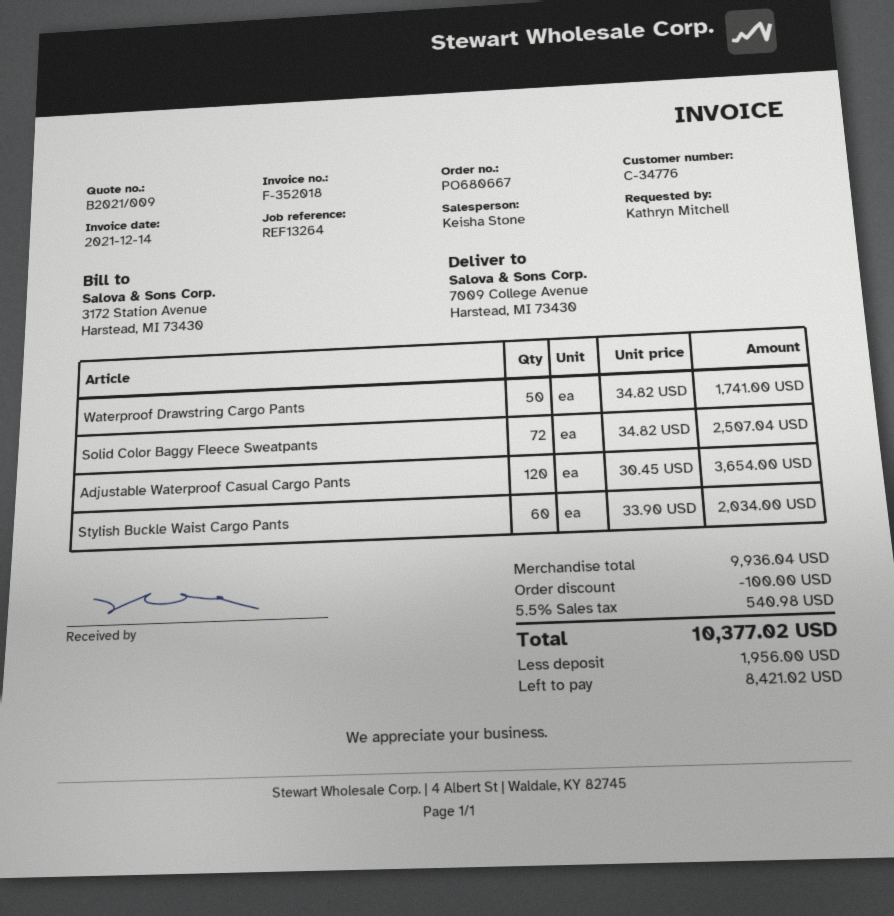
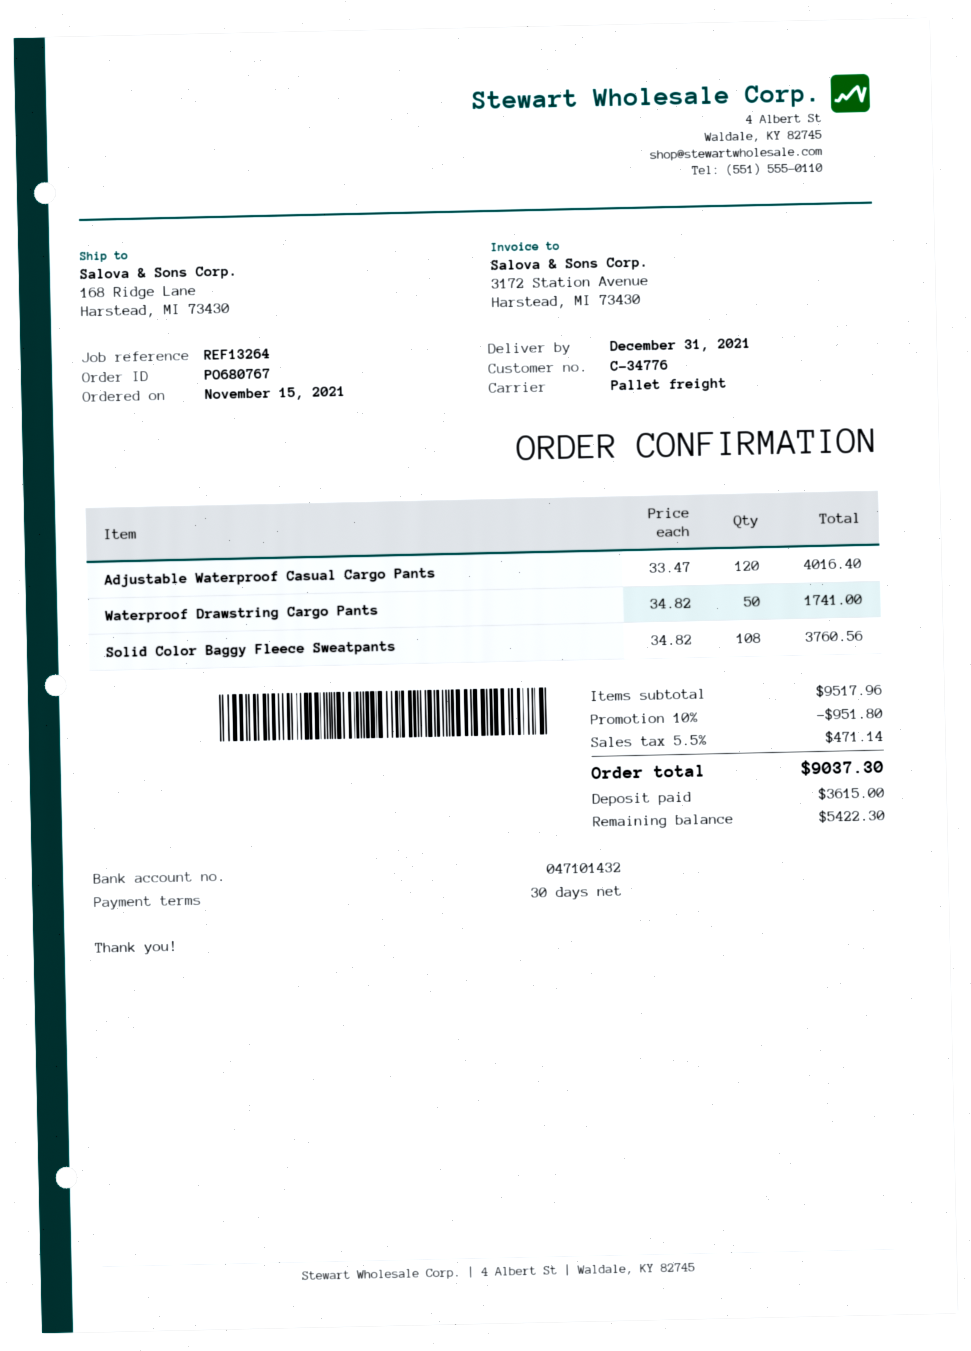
order number: PO680667 -> PO680767
ship to: 7009 College Avenue, Harstead, MI 73430 -> 168 Ridge Lane, Harstead, MI 73430
Solid Color Baggy Fleece Sweatpants: 72 x 34.82 = 2507.04 -> 108 x 34.82 = 3760.56
Adjustable Waterproof Casual Cargo Pants: 120 x 30.45 = 3654.00 -> 120 x 33.47 = 4016.40
Stylish Buckle Waist Cargo Pants: 60 x 33.90 = 2034.00 -> none
subtotal: 9936.04 -> 9517.96
discount: 100.00 -> 951.80
tax: 5.5% = 540.98 -> 5.5% = 471.14
total: 10377.02 -> 9037.30
deposit: 1956.00 -> 3615.00
balance: 8421.02 -> 5422.30

